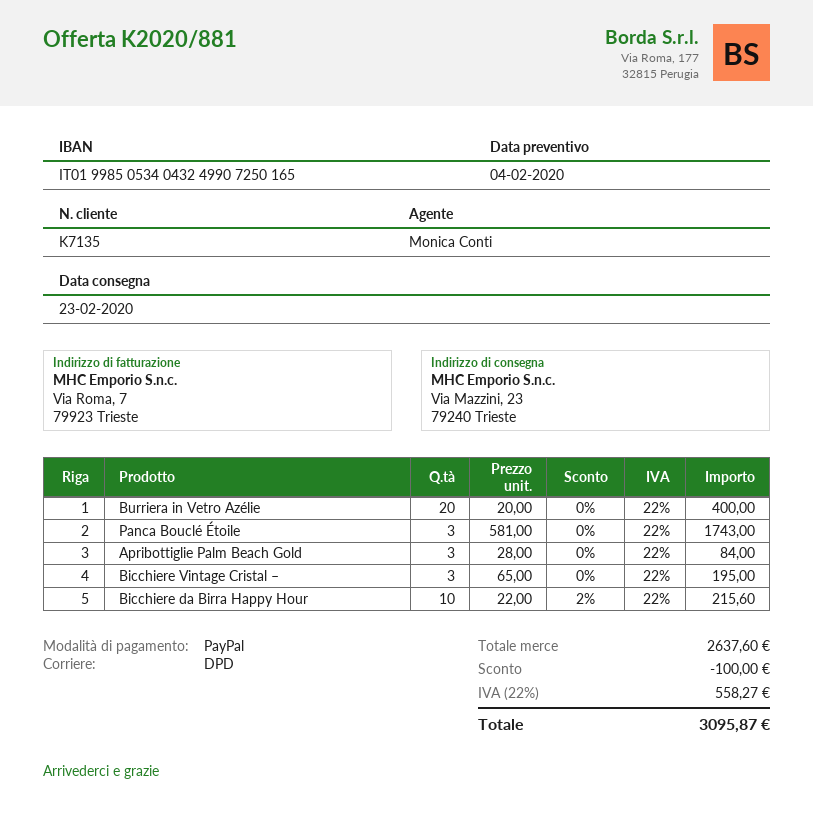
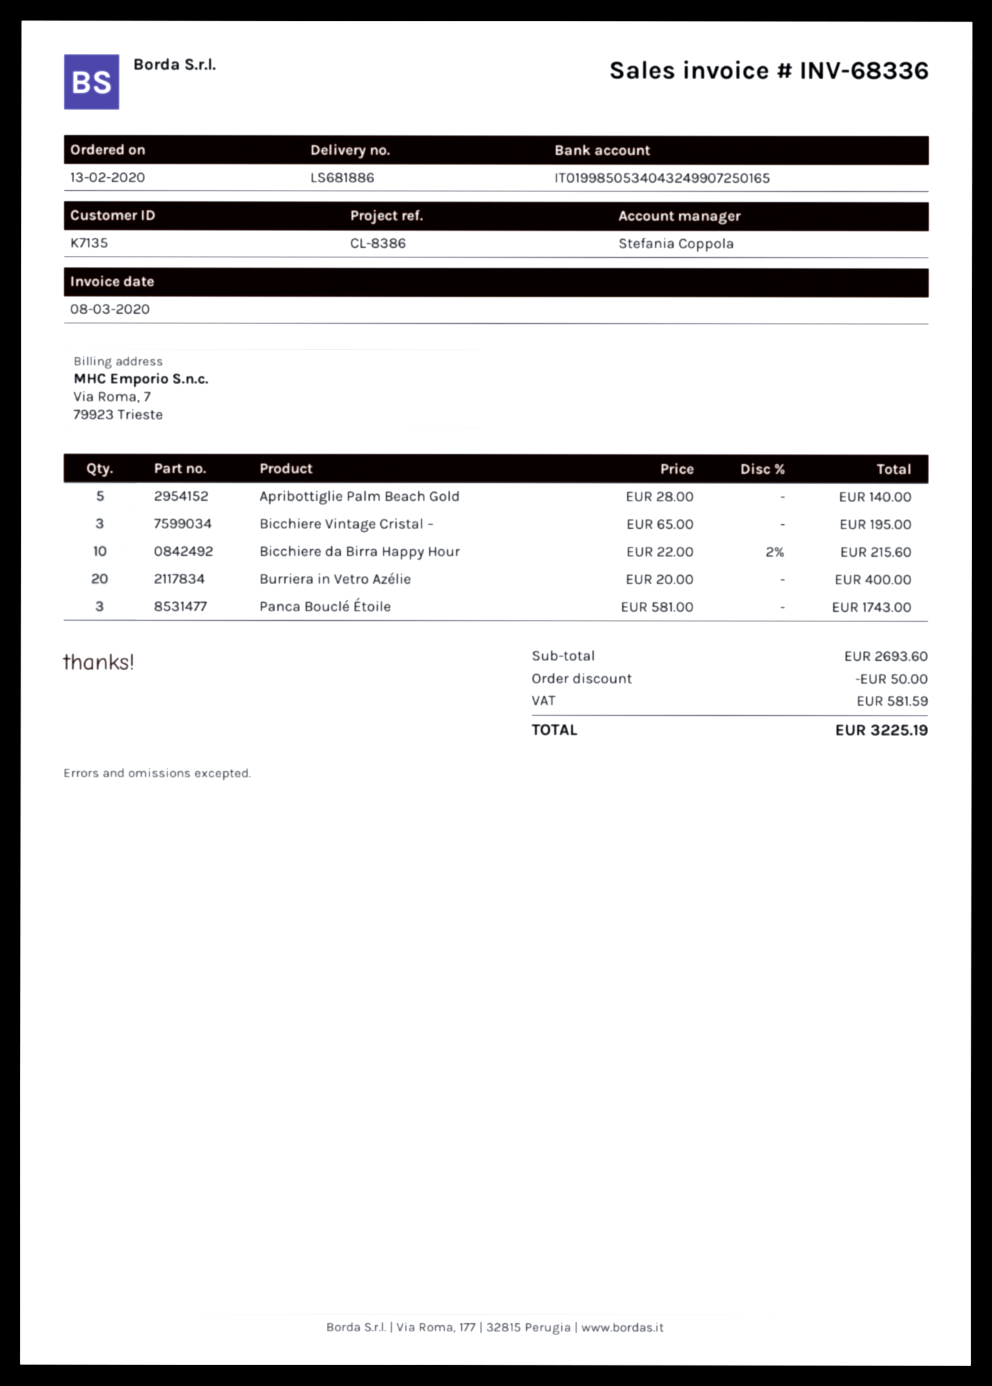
sales rep: Monica Conti -> Stefania Coppola
Apribottiglie Palm Beach Gold: 3 x 28.00 = 84.00 -> 5 x 28.00 = 140.00
subtotal: 2637.60 -> 2693.60
discount: 100.00 -> 50.00
tax: 558.27 -> 581.59
total: 3095.87 -> 3225.19

